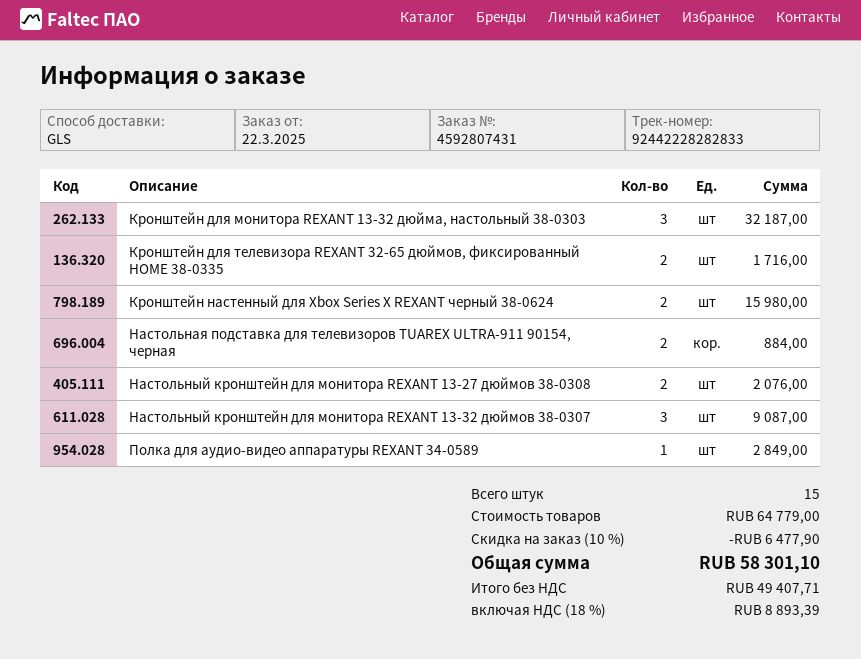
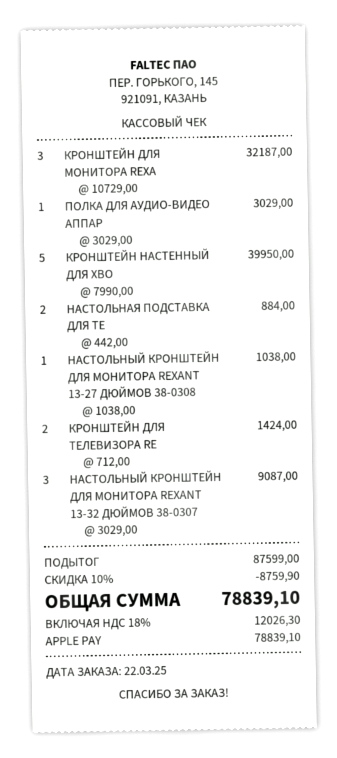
Кронштейн для телевизора REXANT 32-65 дюймов, фиксированный HOME 38-0335: 2 for 1716.00 -> 2 for 1424.00
Кронштейн настенный для Xbox Series X REXANT черный 38-0624: 2 for 15980.00 -> 5 for 39950.00
Настольный кронштейн для монитора REXANT 13-27 дюймов 38-0308: 2 for 2076.00 -> 1 for 1038.00
Полка для аудио-видео аппаратуры REXANT 34-0589: 1 for 2849.00 -> 1 for 3029.00
subtotal: 64779.00 -> 87599.00
discount: 10% = 6477.90 -> 10% = 8759.90
tax: 18% = 8893.39 -> 18% = 12026.30
total: 58301.10 -> 78839.10

